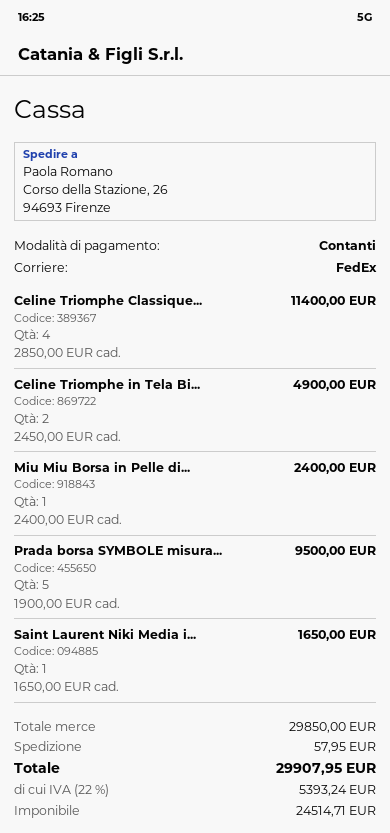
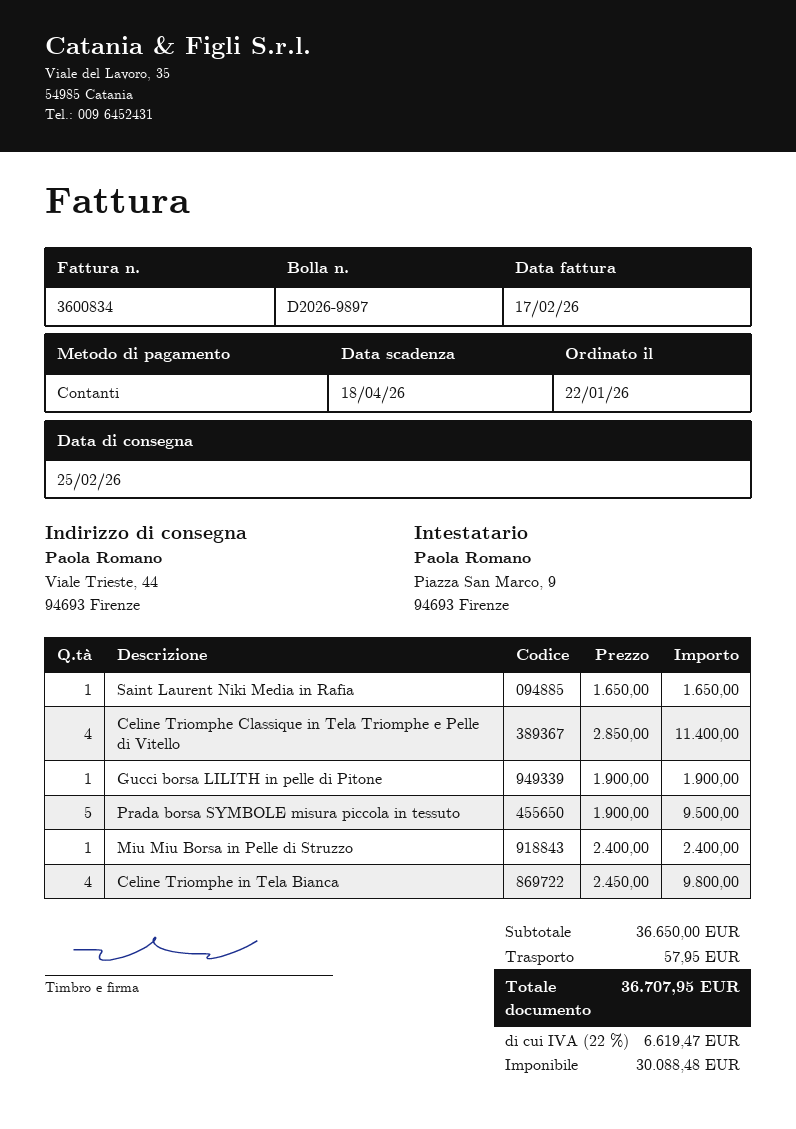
ship to: Corso della Stazione, 26, 94693 Firenze -> Viale Trieste, 44, 94693 Firenze
Celine Triomphe in Tela Bi...: 2 x 2450.00 = 4900.00 -> 4 x 2450.00 = 9800.00
Gucci borsa LILITH in pelle di Pitone: none -> 1 x 1900.00 = 1900.00
subtotal: 29850.00 -> 36650.00
net: 24514.71 -> 30088.48
tax: 22% = 5393.24 -> 22% = 6619.47
total: 29907.95 -> 36707.95

